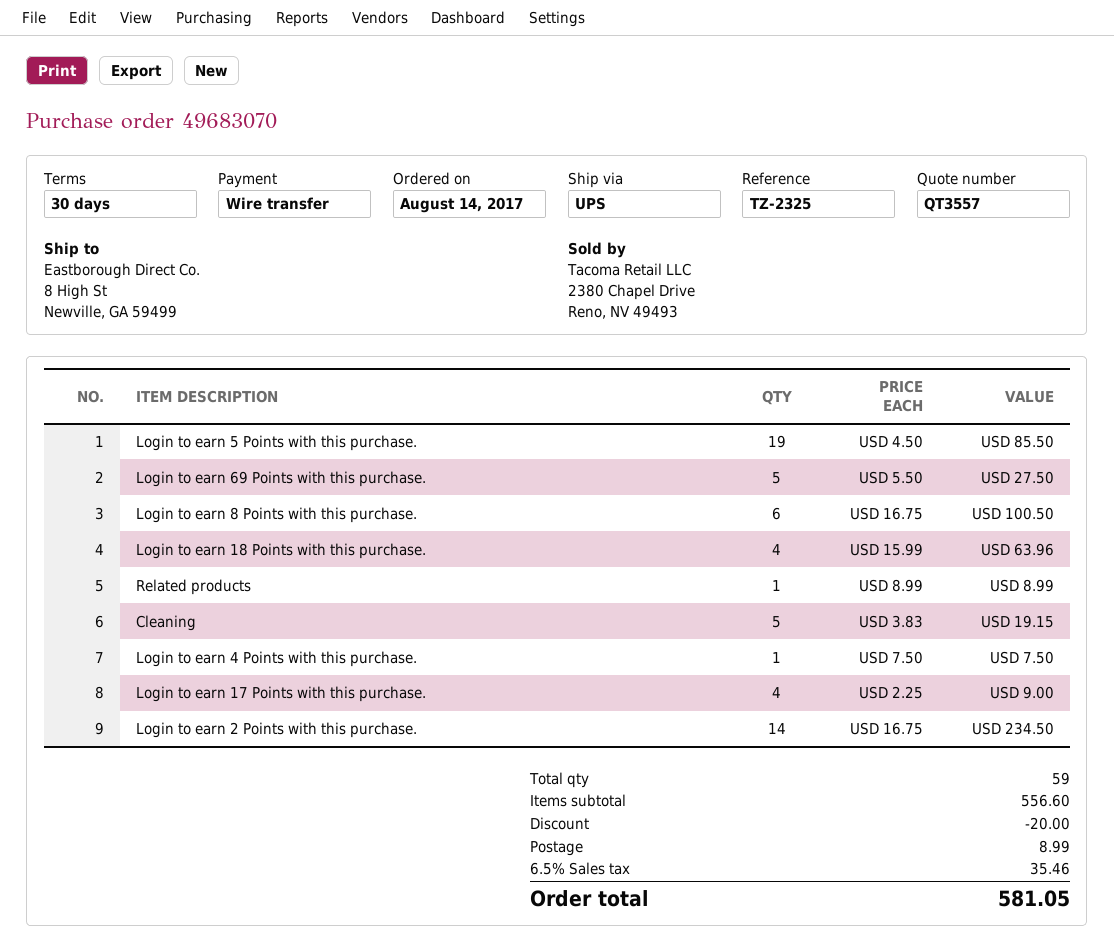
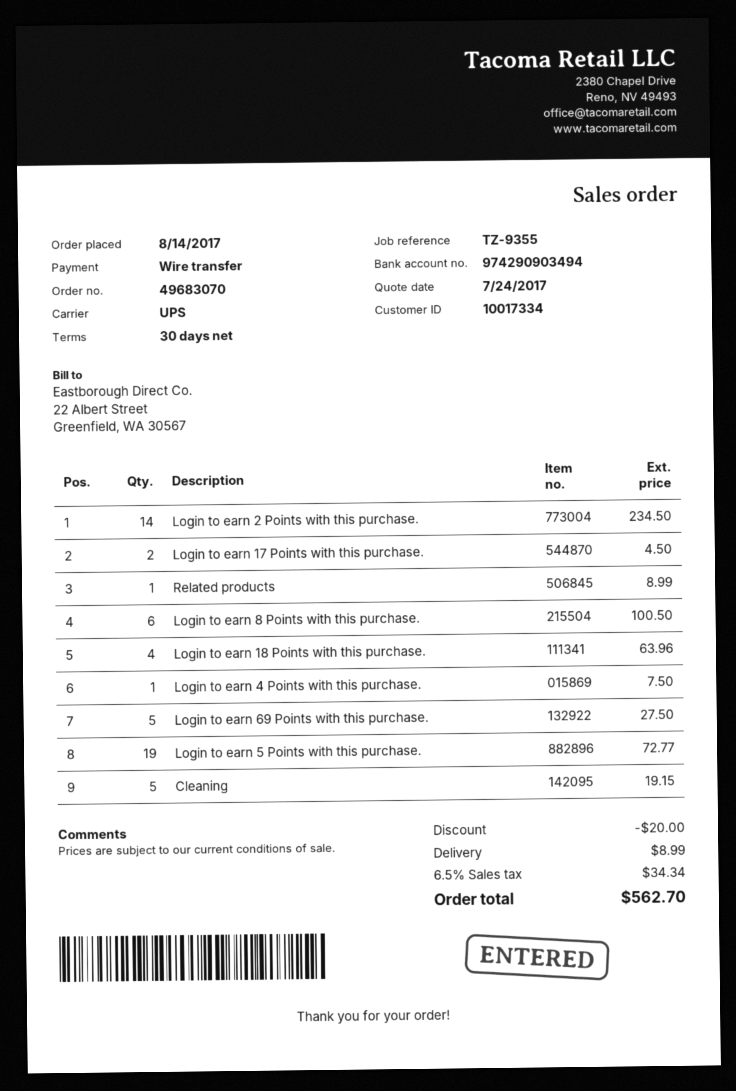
reference: TZ-2325 -> TZ-9355
Login to earn 5 Points with this purchase.: 19 for 85.50 -> 19 for 72.77
Login to earn 17 Points with this purchase.: 4 for 9.00 -> 2 for 4.50
tax: 6.5% = 35.46 -> 6.5% = 34.34
total: 581.05 -> 562.70

